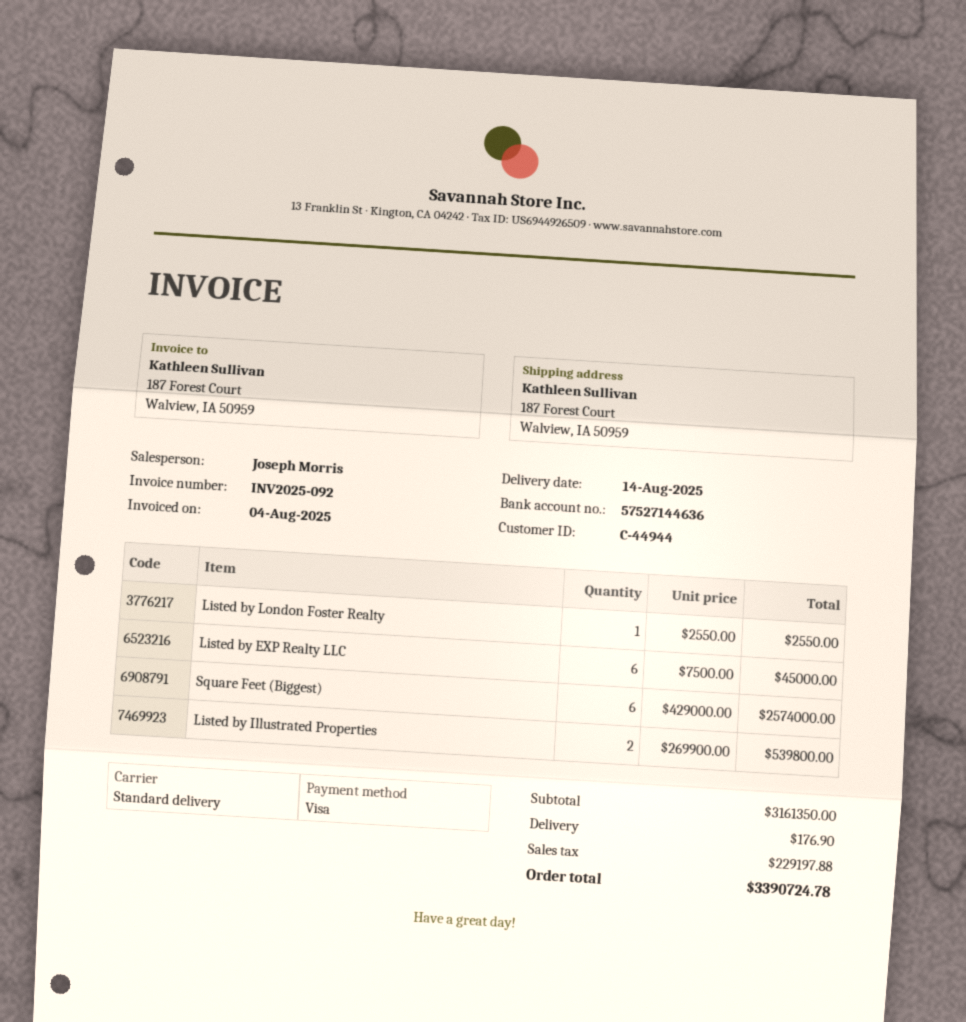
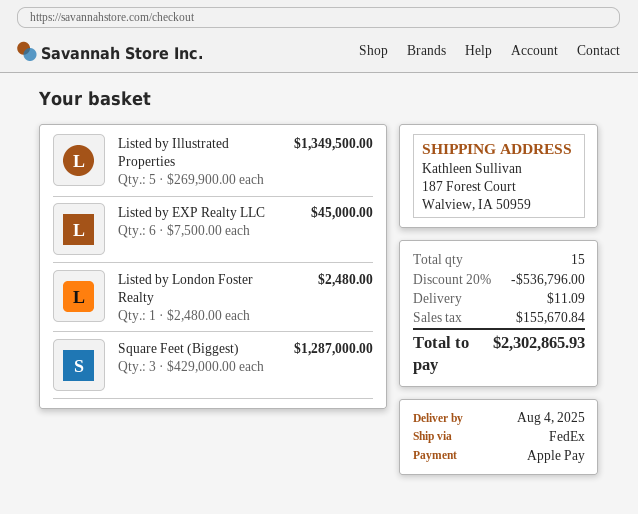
delivery date: 2025-08-14 -> 2025-08-04
payment method: Visa -> Apple Pay
shipping method: standard -> FedEx
Listed by London Foster Realty: 1 x 2550.00 = 2550.00 -> 1 x 2480.00 = 2480.00
Square Feet (Biggest): 6 x 429000.00 = 2574000.00 -> 3 x 429000.00 = 1287000.00
Listed by Illustrated Properties: 2 x 269900.00 = 539800.00 -> 5 x 269900.00 = 1349500.00
discount: none -> 20% = 536796.00
shipping: 176.90 -> 11.09
tax: 229197.88 -> 155670.84
total: 3390724.78 -> 2302865.93

